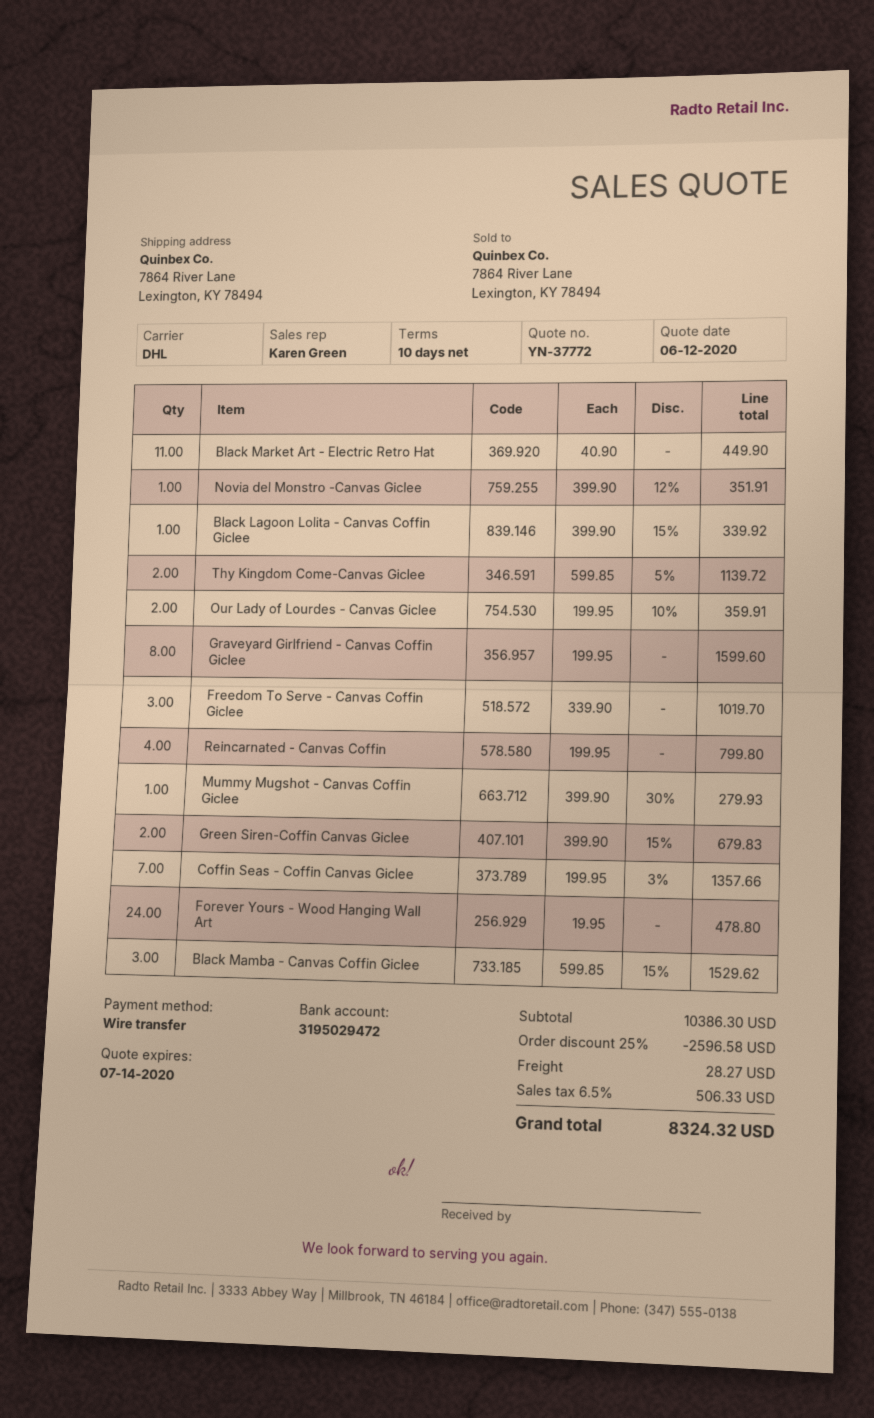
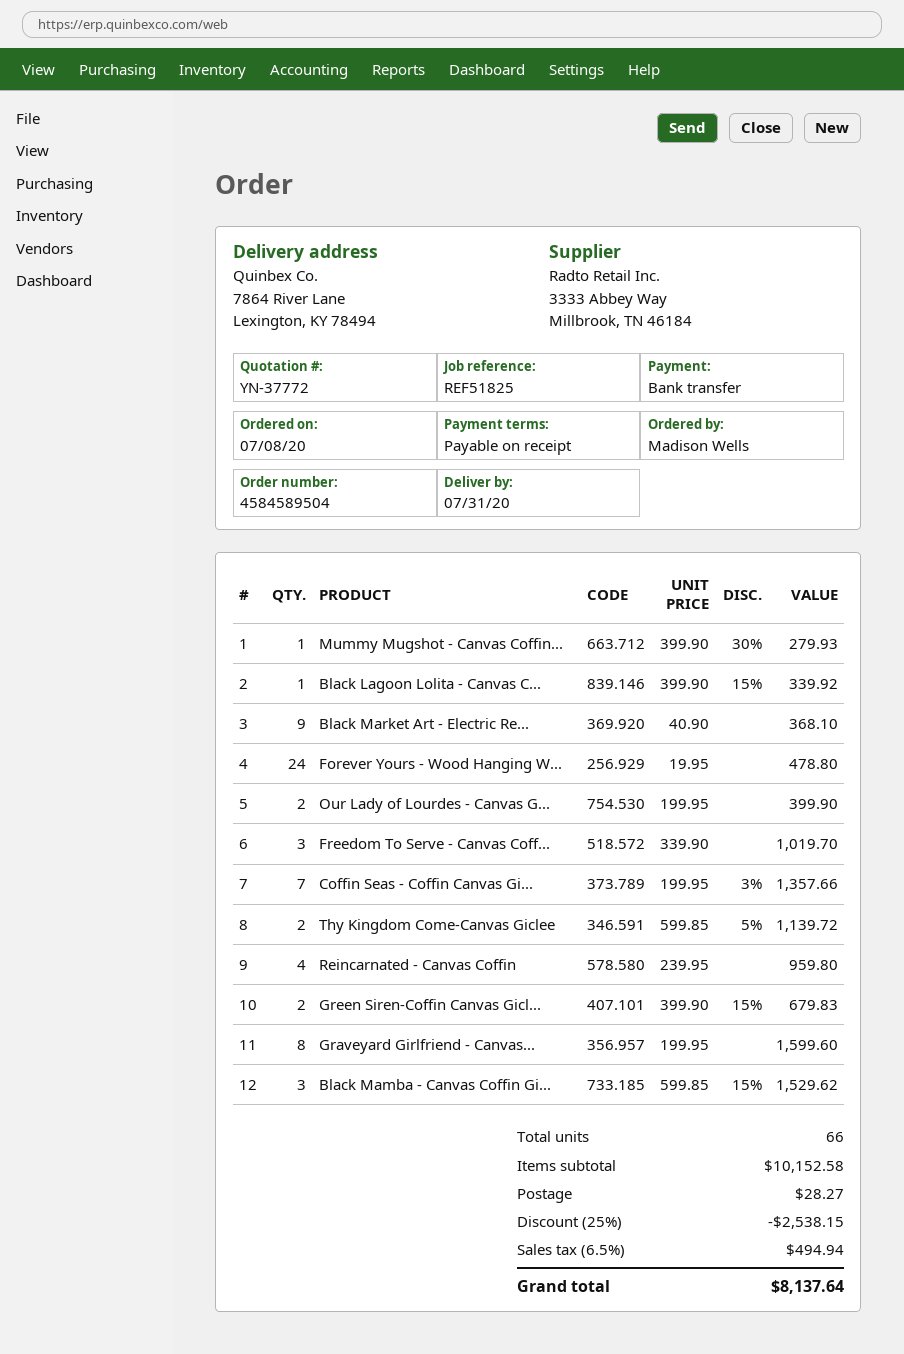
payment terms: 10 days -> on receipt
Black Market Art - Electric Retro Hat: 11 x 40.90 = 449.90 -> 9 x 40.90 = 368.10
Novia del Monstro -Canvas Giclee: 1 x 399.90 - 12% = 351.91 -> none
Our Lady of Lourdes - Canvas Giclee: 2 x 199.95 - 10% = 359.91 -> 2 x 199.95 = 399.90
Reincarnated - Canvas Coffin: 4 x 199.95 = 799.80 -> 4 x 239.95 = 959.80
subtotal: 10386.30 -> 10152.58
discount: 25% = 2596.58 -> 25% = 2538.15
tax: 6.5% = 506.33 -> 6.5% = 494.94
total: 8324.32 -> 8137.64

